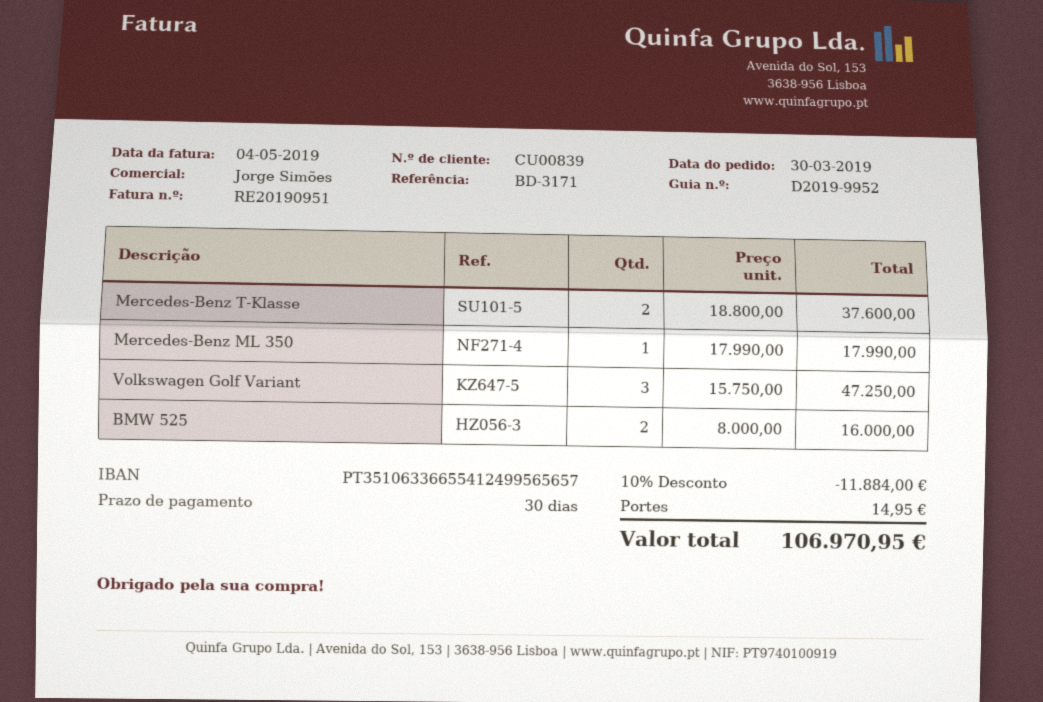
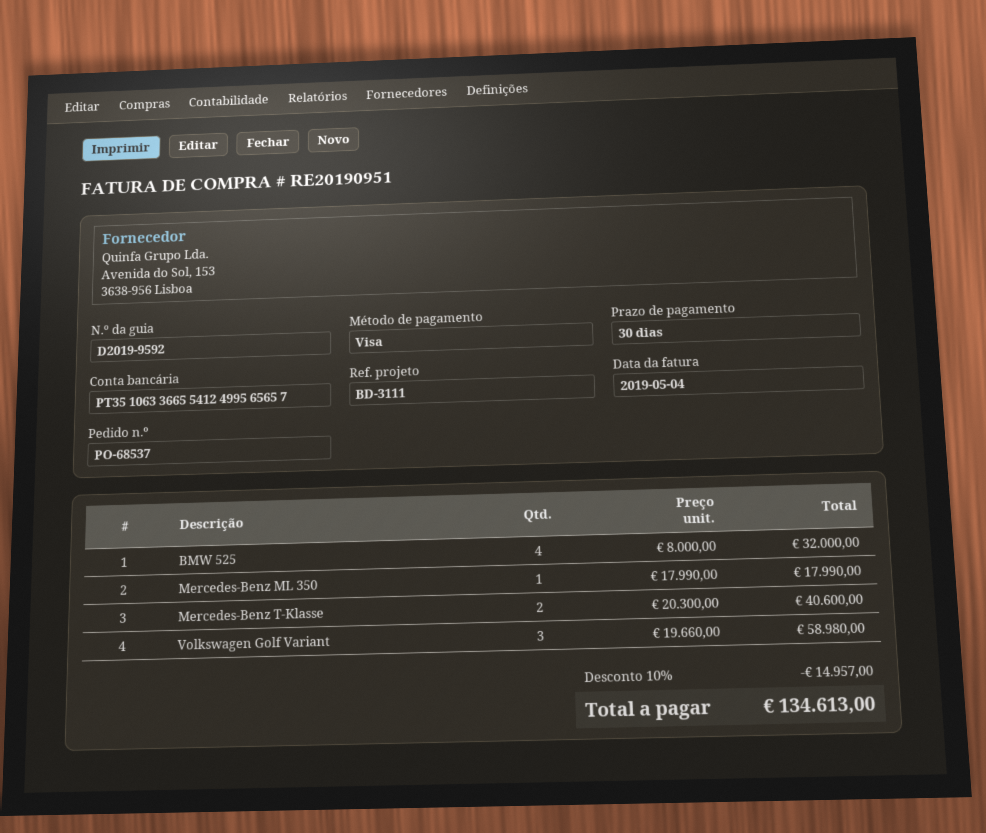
delivery note number: D2019-9952 -> D2019-9592
reference: BD-3171 -> BD-3111
Mercedes-Benz T-Klasse: 2 x 18800.00 = 37600.00 -> 2 x 20300.00 = 40600.00
Volkswagen Golf Variant: 3 x 15750.00 = 47250.00 -> 3 x 19660.00 = 58980.00
BMW 525: 2 x 8000.00 = 16000.00 -> 4 x 8000.00 = 32000.00
discount: 10% = 11884.00 -> 10% = 14957.00
shipping: 14.95 -> none
total: 106970.95 -> 134613.00

